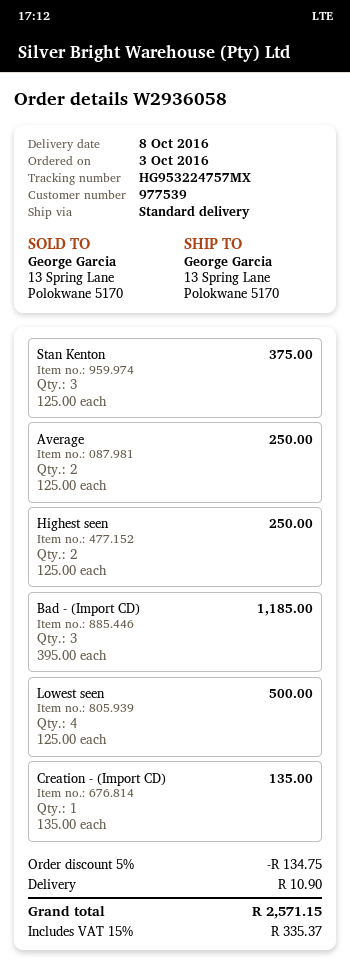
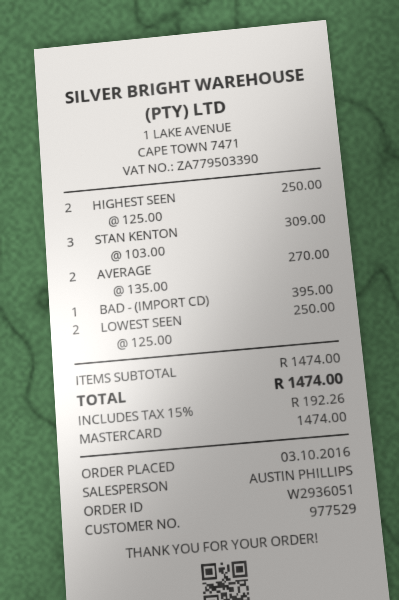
order number: W2936058 -> W2936051
customer number: 977539 -> 977529
Stan Kenton: 3 x 125.00 = 375.00 -> 3 x 103.00 = 309.00
Average: 2 x 125.00 = 250.00 -> 2 x 135.00 = 270.00
Bad - (Import CD): 3 x 395.00 = 1185.00 -> 1 x 395.00 = 395.00
Lowest seen: 4 x 125.00 = 500.00 -> 2 x 125.00 = 250.00
Creation - (Import CD): 1 x 135.00 = 135.00 -> none
discount: 5% = 134.75 -> none
shipping: 10.90 -> none
tax: 15% = 335.37 -> 15% = 192.26
total: 2571.15 -> 1474.00

